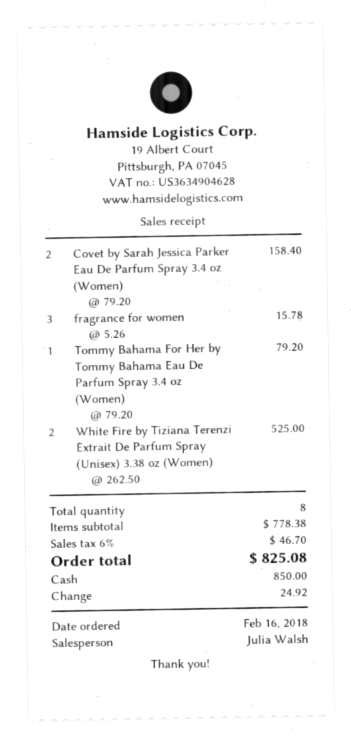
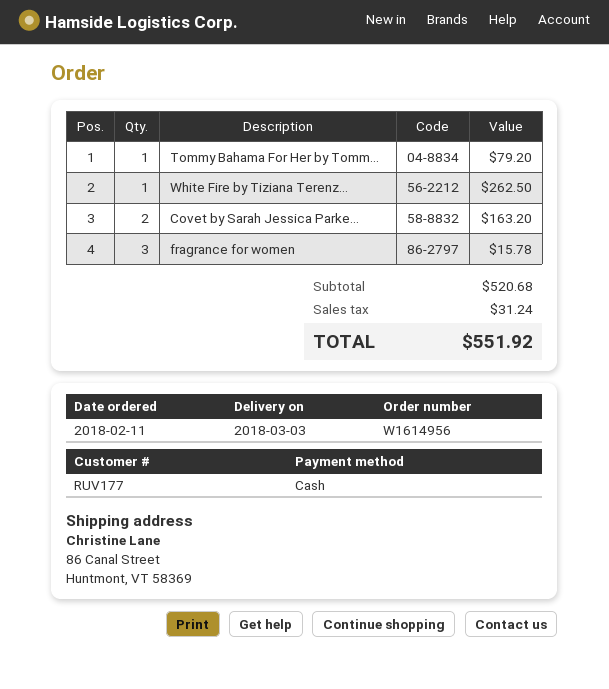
order date: 2018-02-16 -> 2018-02-11
Covet by Sarah Jessica Parker Eau De Parfum Spray 3.4 oz (Women): 2 for 158.40 -> 2 for 163.20
White Fire by Tiziana Terenzi Extrait De Parfum Spray (Unisex) 3.38 oz (Women): 2 for 525.00 -> 1 for 262.50
subtotal: 778.38 -> 520.68
tax: 46.70 -> 31.24
total: 825.08 -> 551.92

